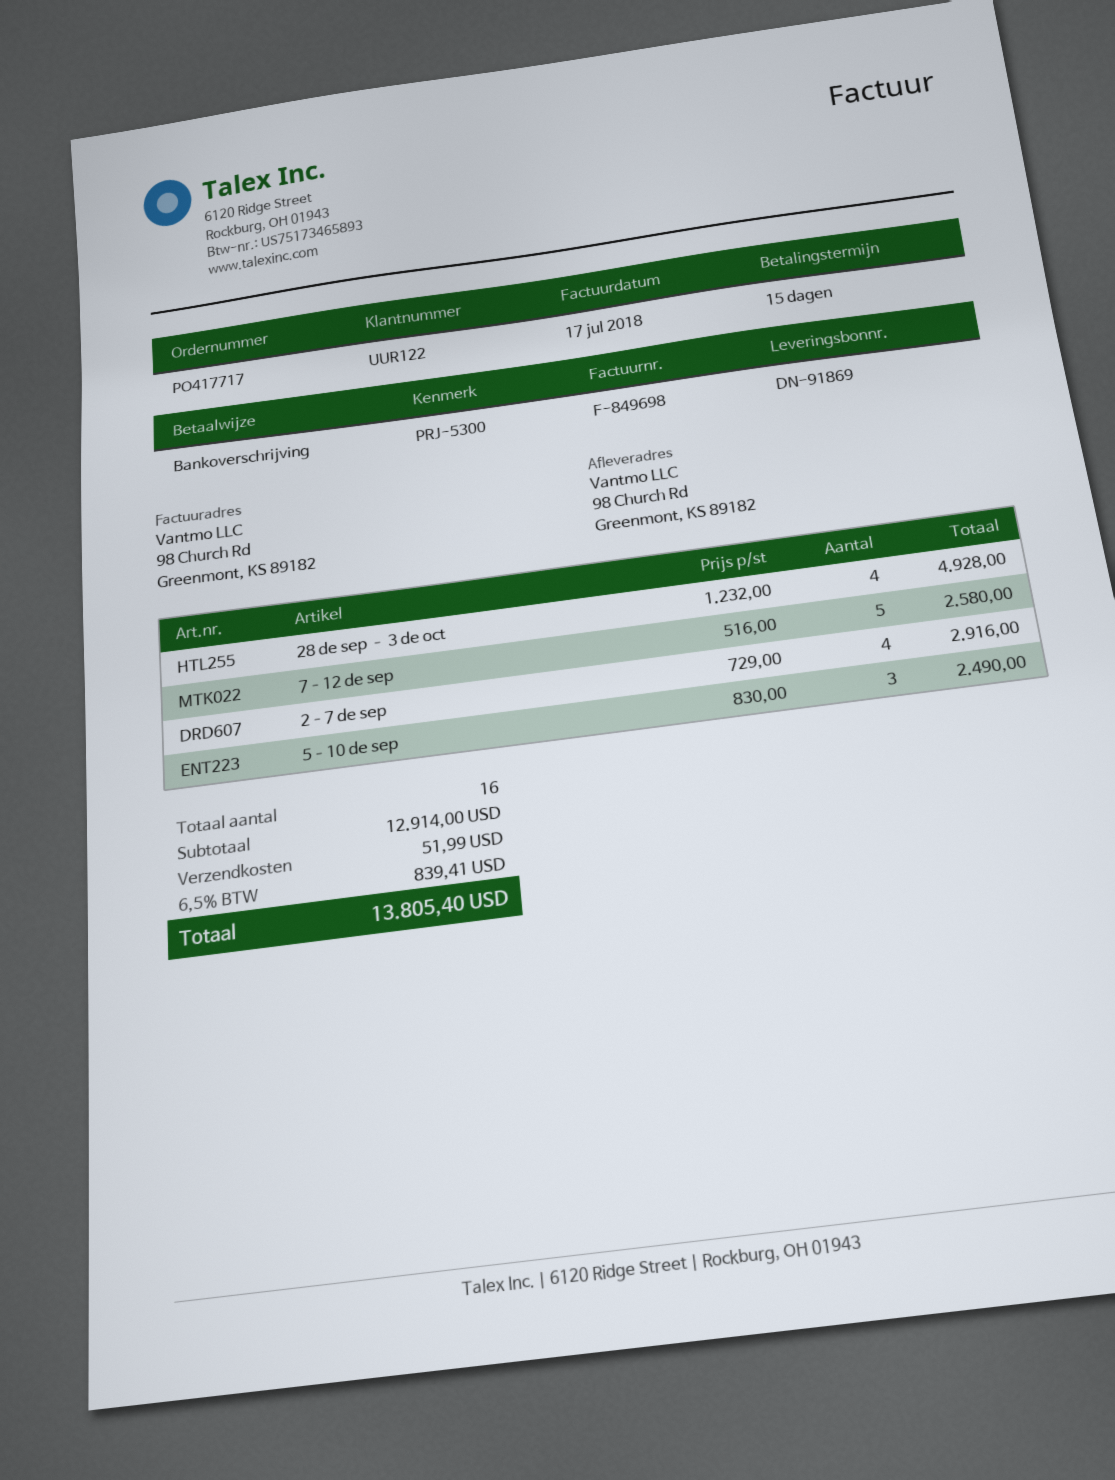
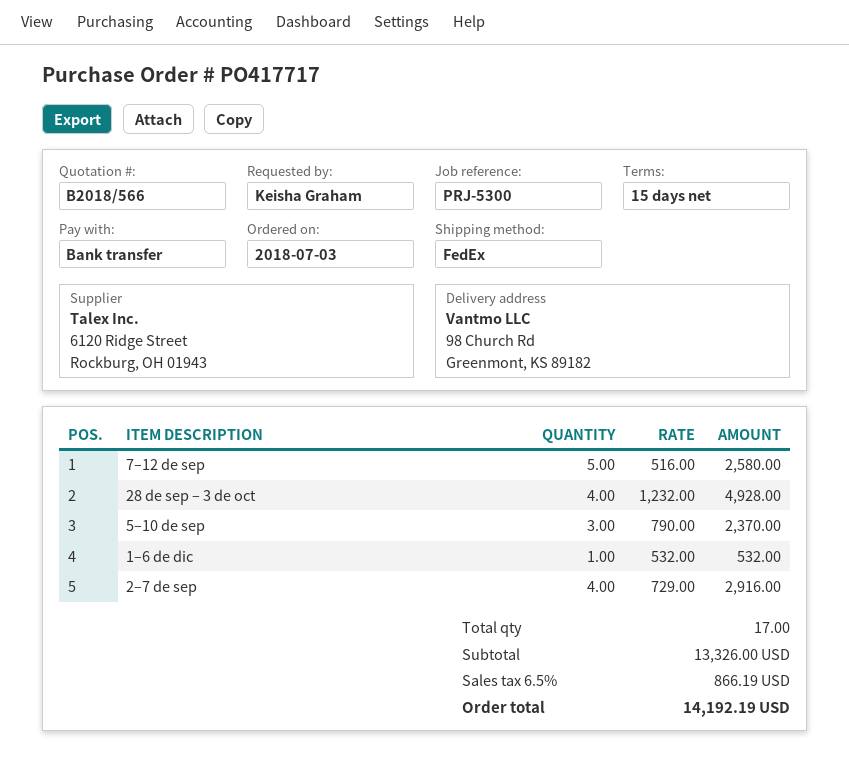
5–10 de sep: 3 x 830.00 = 2490.00 -> 3 x 790.00 = 2370.00
1–6 de dic: none -> 1 x 532.00 = 532.00
total quantity: 16 -> 17
subtotal: 12914.00 -> 13326.00
shipping: 51.99 -> none
tax: 6.5% = 839.41 -> 6.5% = 866.19
total: 13805.40 -> 14192.19

